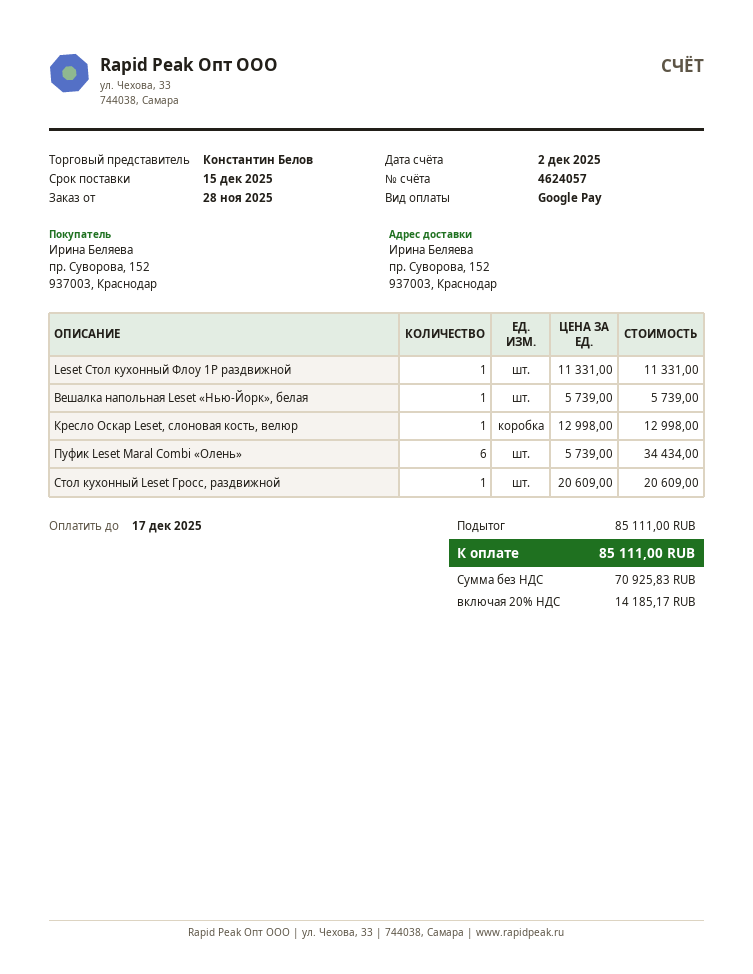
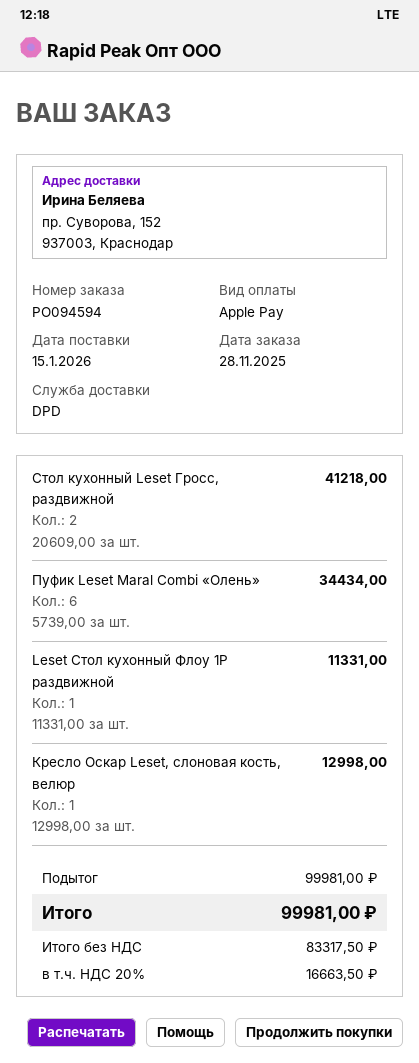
delivery date: 2025-12-15 -> 2026-01-15
payment method: Google Pay -> Apple Pay
Вешалка напольная Leset «Нью-Йорк», белая: 1 x 5739.00 = 5739.00 -> none
Стол кухонный Leset Гросс, раздвижной: 1 x 20609.00 = 20609.00 -> 2 x 20609.00 = 41218.00
subtotal: 85111.00 -> 99981.00
net: 70925.83 -> 83317.50
tax: 20% = 14185.17 -> 20% = 16663.50
total: 85111.00 -> 99981.00

